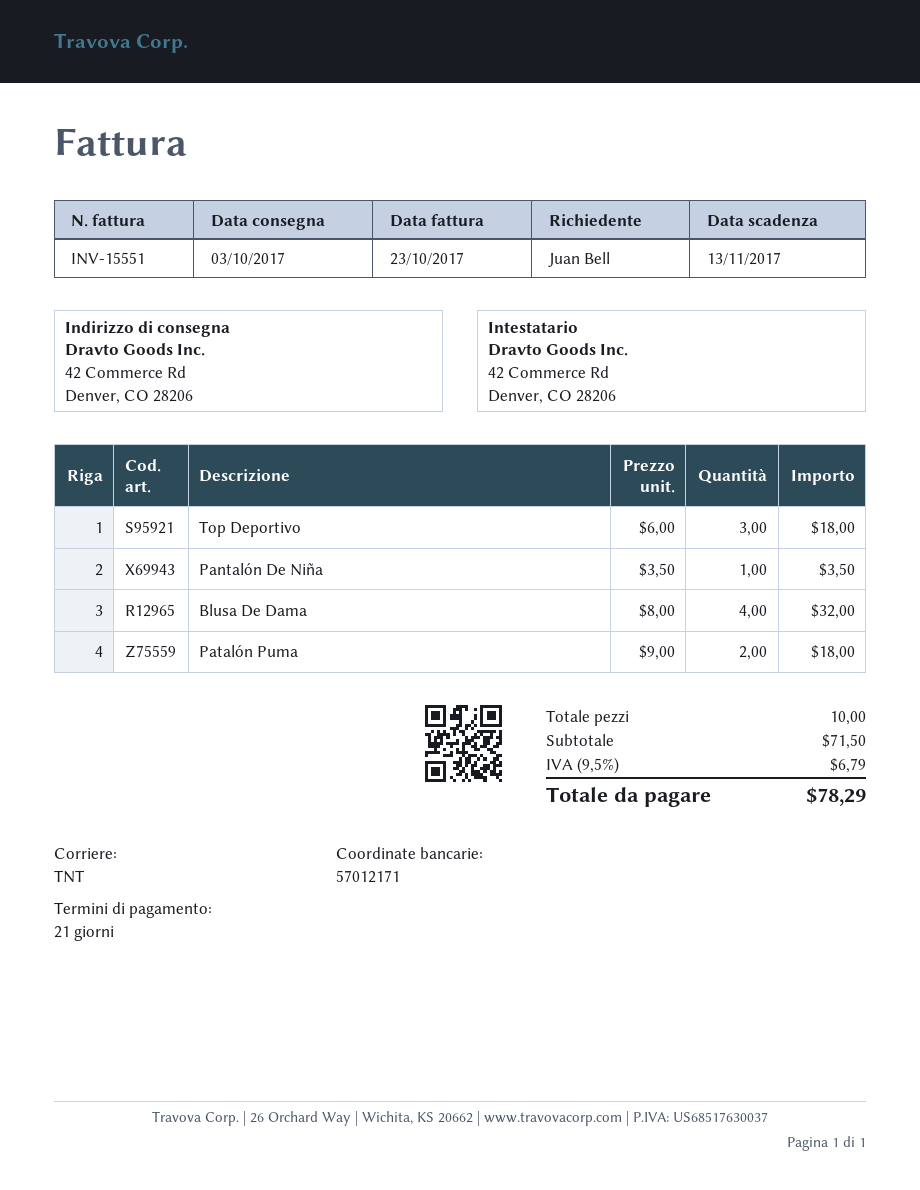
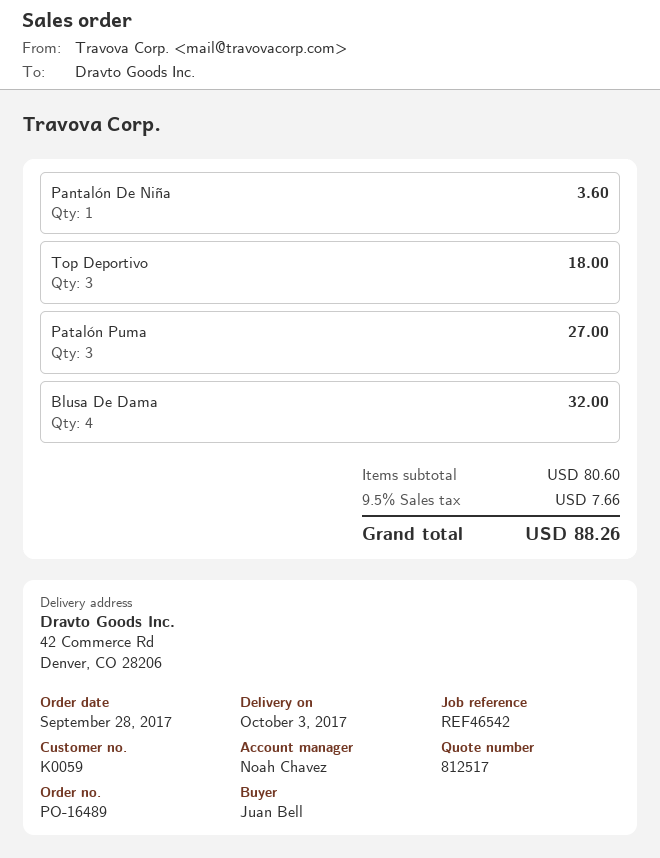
Pantalón De Niña: 1 for 3.50 -> 1 for 3.60
Patalón Puma: 2 for 18.00 -> 3 for 27.00
subtotal: 71.50 -> 80.60
tax: 9.5% = 6.79 -> 9.5% = 7.66
total: 78.29 -> 88.26

